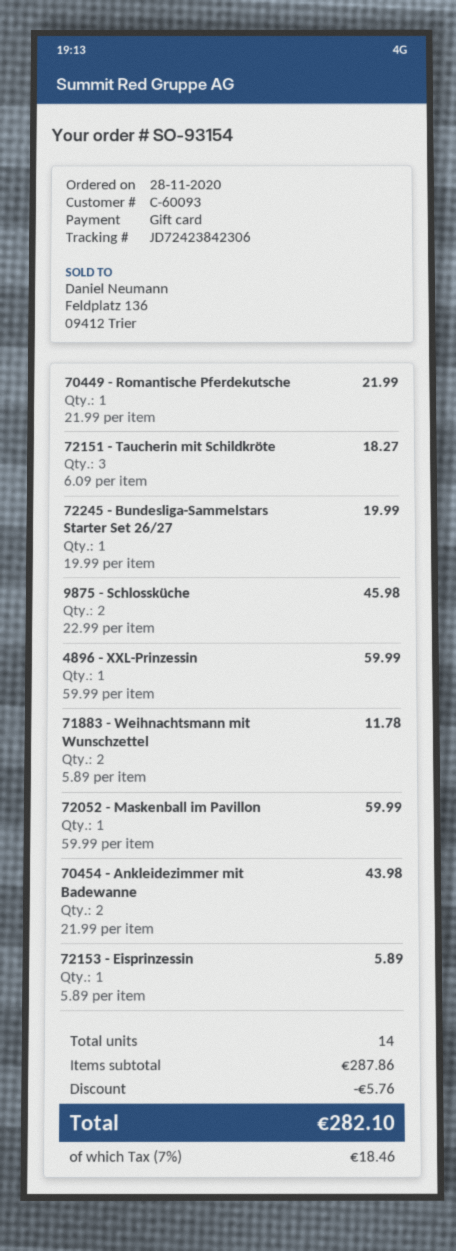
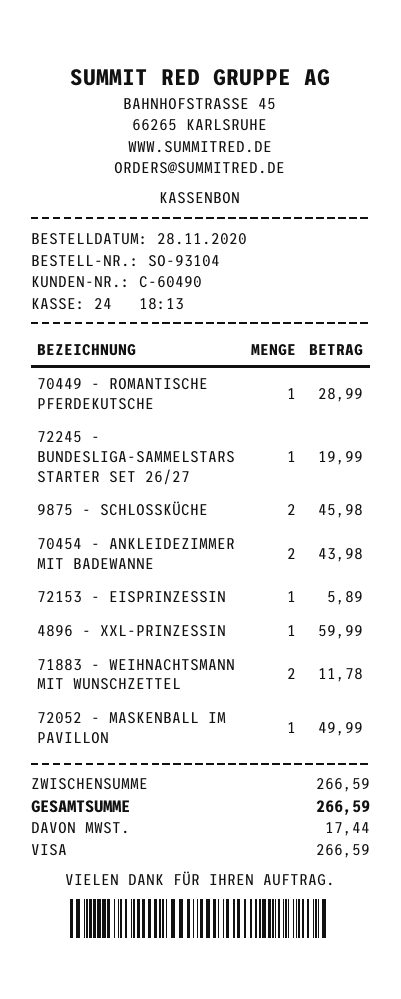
order number: SO-93154 -> SO-93104
customer number: C-60093 -> C-60490
payment method: gift card -> Visa
70449 - Romantische Pferdekutsche: 1 for 21.99 -> 1 for 28.99
72151 - Taucherin mit Schildkröte: 3 for 18.27 -> none
72052 - Maskenball im Pavillon: 1 for 59.99 -> 1 for 49.99
subtotal: 287.86 -> 266.59
discount: 5.76 -> none
tax: 18.46 -> 17.44
total: 282.10 -> 266.59

